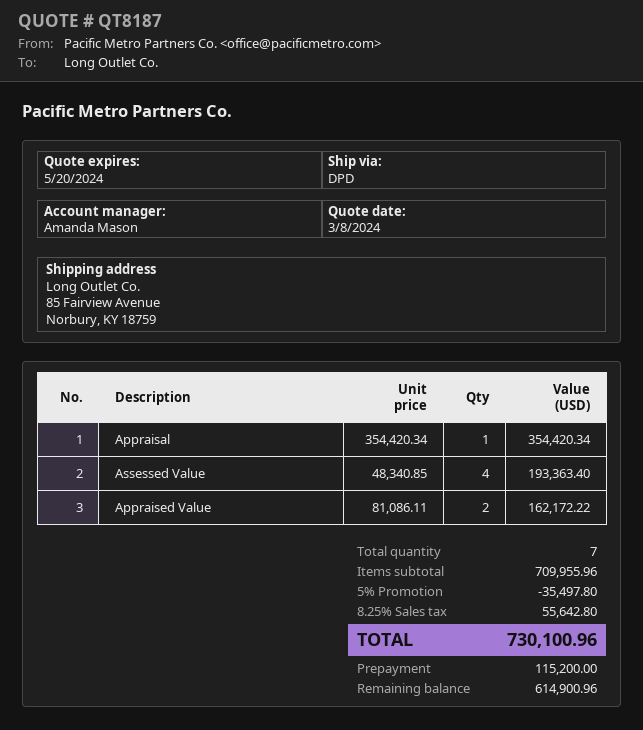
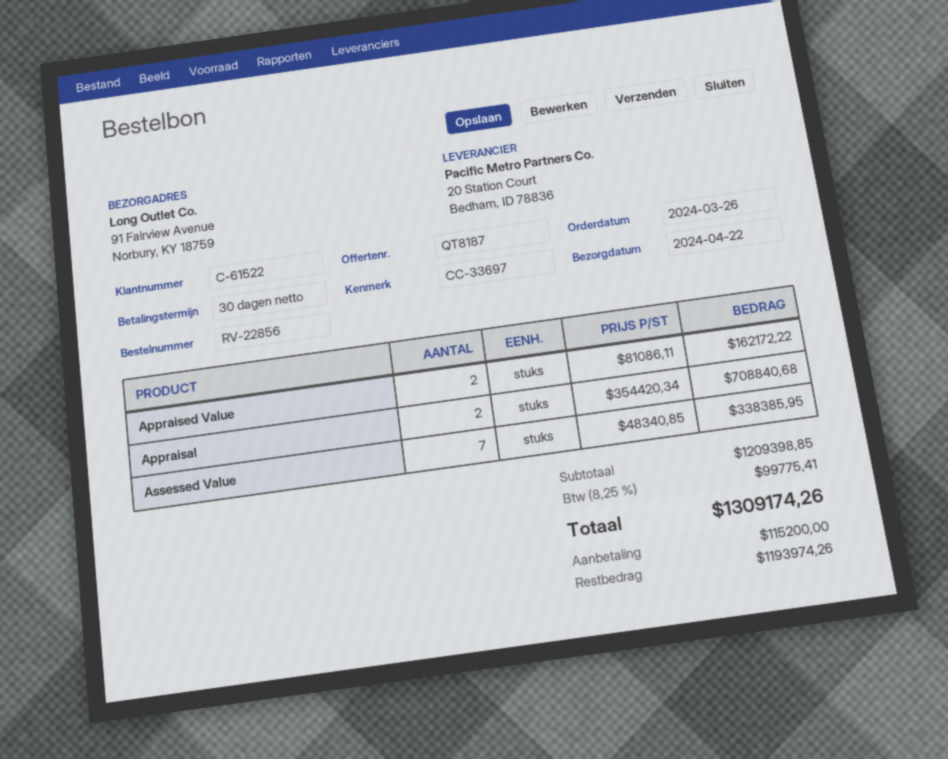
ship to: 85 Fairview Avenue, Norbury, KY 18759 -> 91 Fairview Avenue, Norbury, KY 18759
Appraisal: 1 x 354420.34 = 354420.34 -> 2 x 354420.34 = 708840.68
Assessed Value: 4 x 48340.85 = 193363.40 -> 7 x 48340.85 = 338385.95
subtotal: 709955.96 -> 1209398.85
discount: 5% = 35497.80 -> none
tax: 8.25% = 55642.80 -> 8.25% = 99775.41
total: 730100.96 -> 1309174.26
balance: 614900.96 -> 1193974.26

